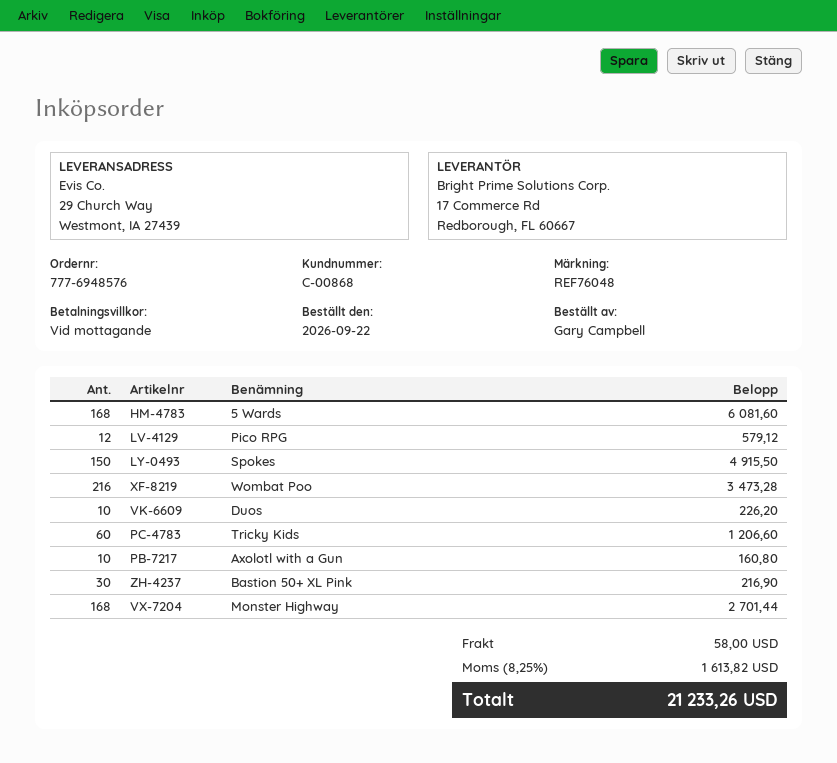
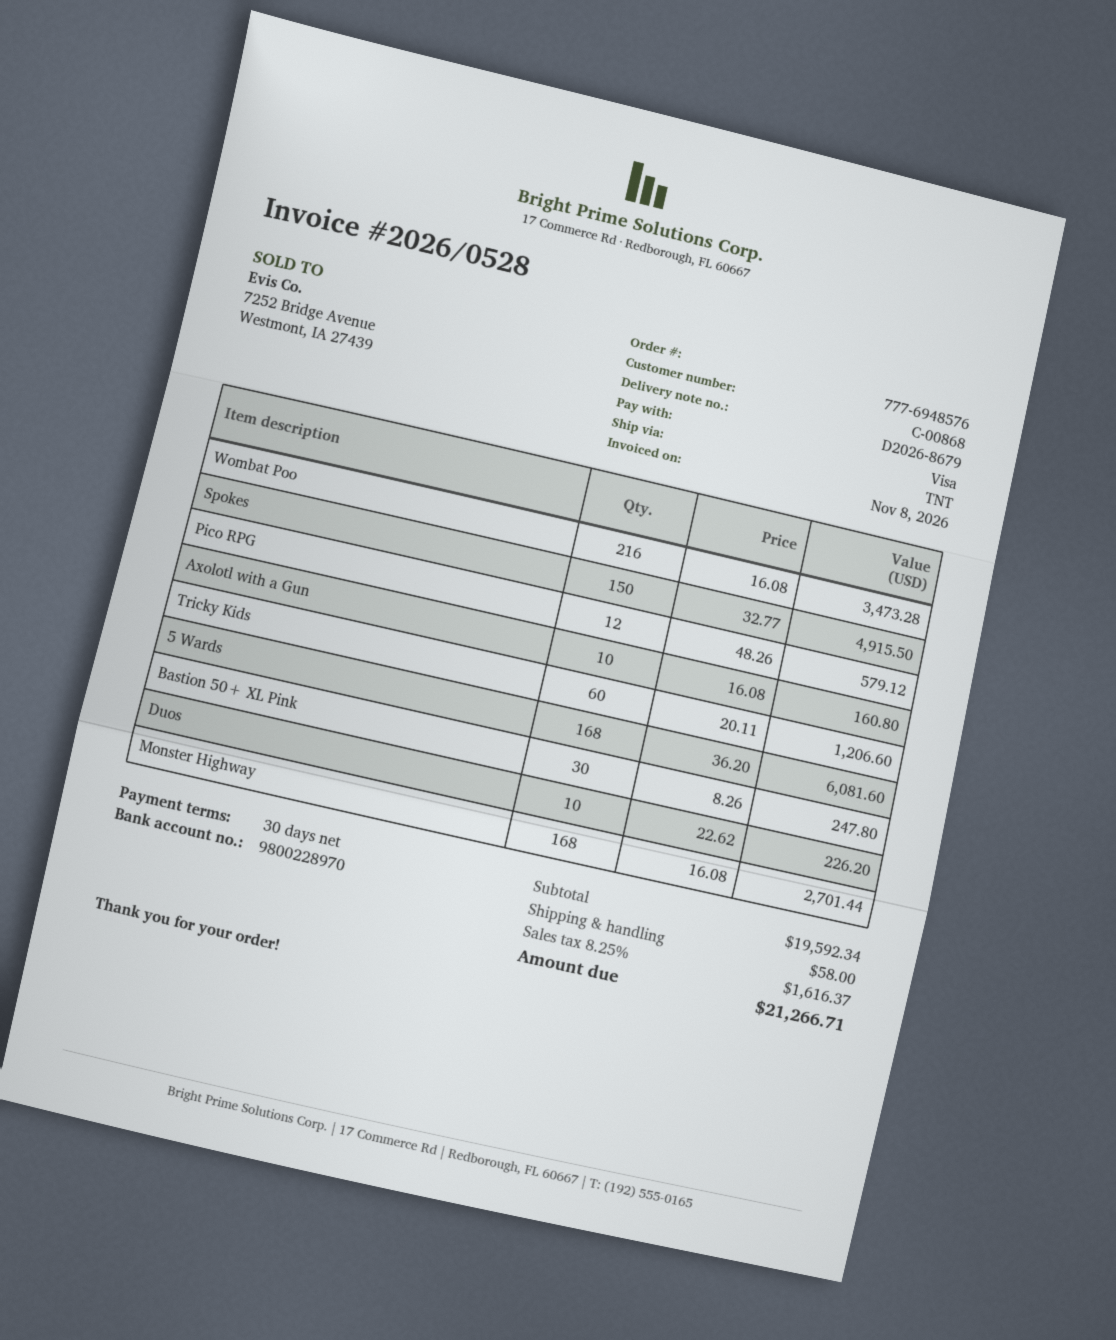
payment terms: on receipt -> 30 days
Bastion 50+ XL Pink: 30 for 216.90 -> 30 for 247.80
tax: 8.25% = 1613.82 -> 8.25% = 1616.37
total: 21233.26 -> 21266.71

